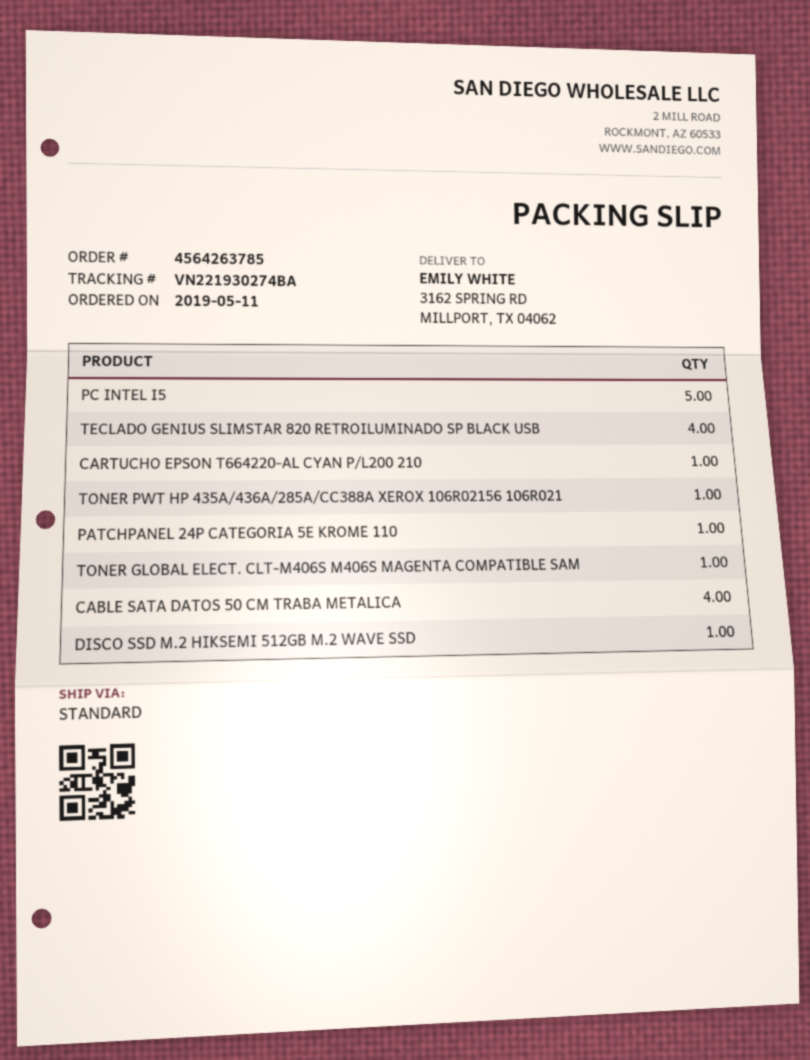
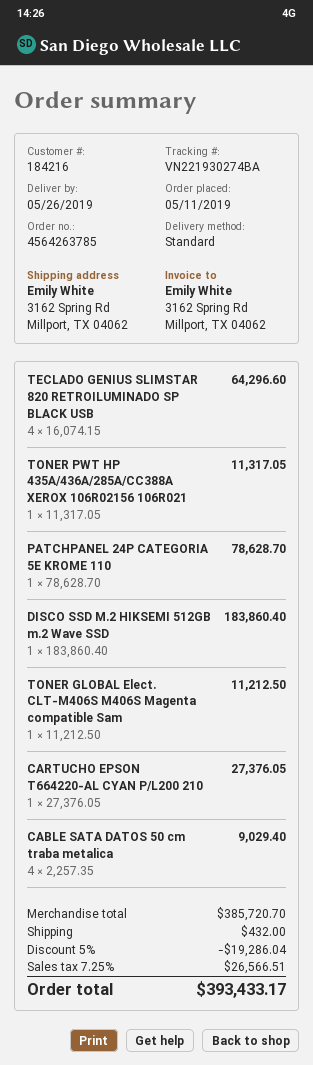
PC INTEL I5: 5 -> none

